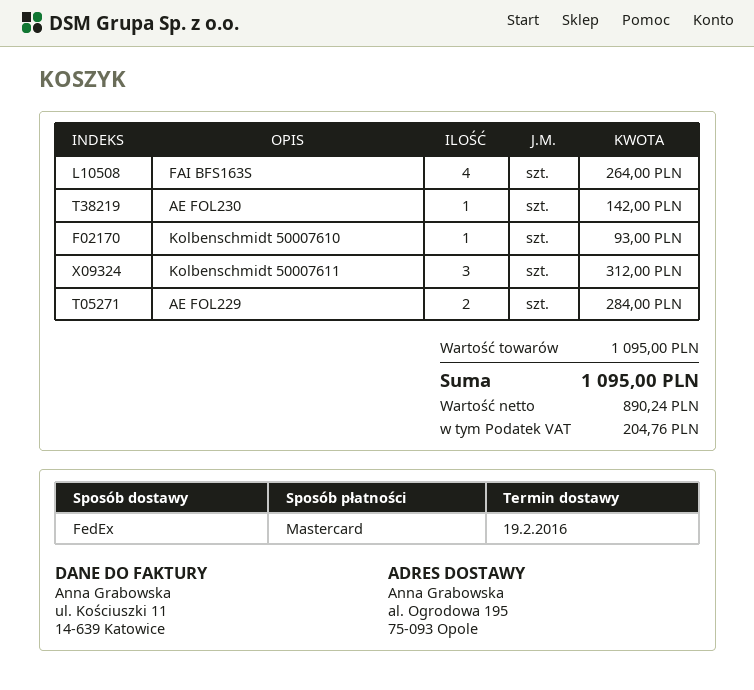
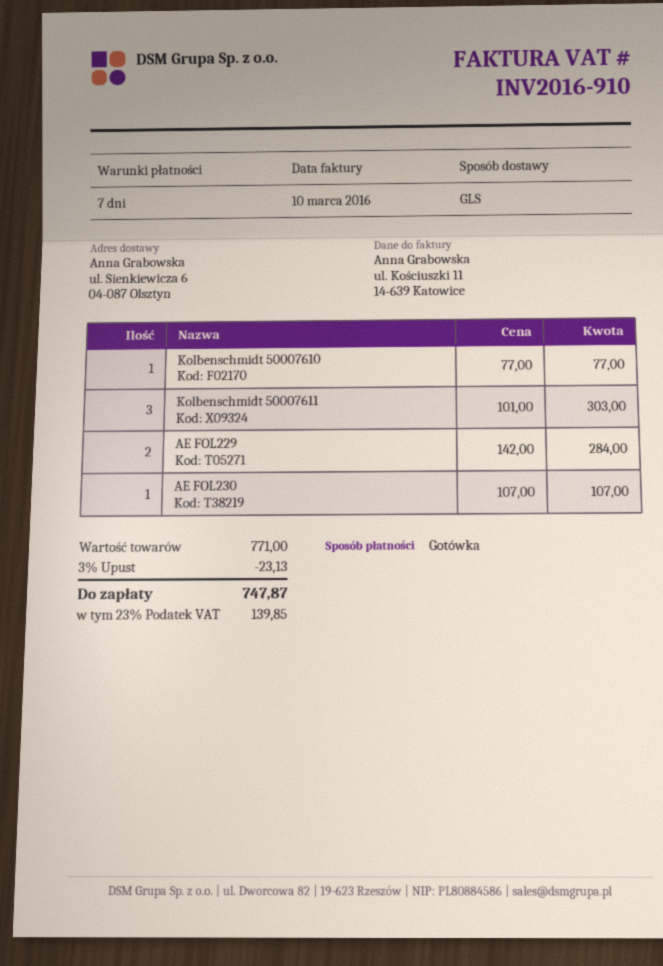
payment method: Mastercard -> cash
shipping method: FedEx -> GLS
ship to: al. Ogrodowa 195, 75-093 Opole -> ul. Sienkiewicza 6, 04-087 Olsztyn
FAI BFS163S: 4 for 264.00 -> none
AE FOL230: 1 for 142.00 -> 1 for 107.00
Kolbenschmidt 50007610: 1 for 93.00 -> 1 for 77.00
Kolbenschmidt 50007611: 3 for 312.00 -> 3 for 303.00
subtotal: 1095.00 -> 771.00
discount: none -> 3% = 23.13
tax: 204.76 -> 139.85
total: 1095.00 -> 747.87

